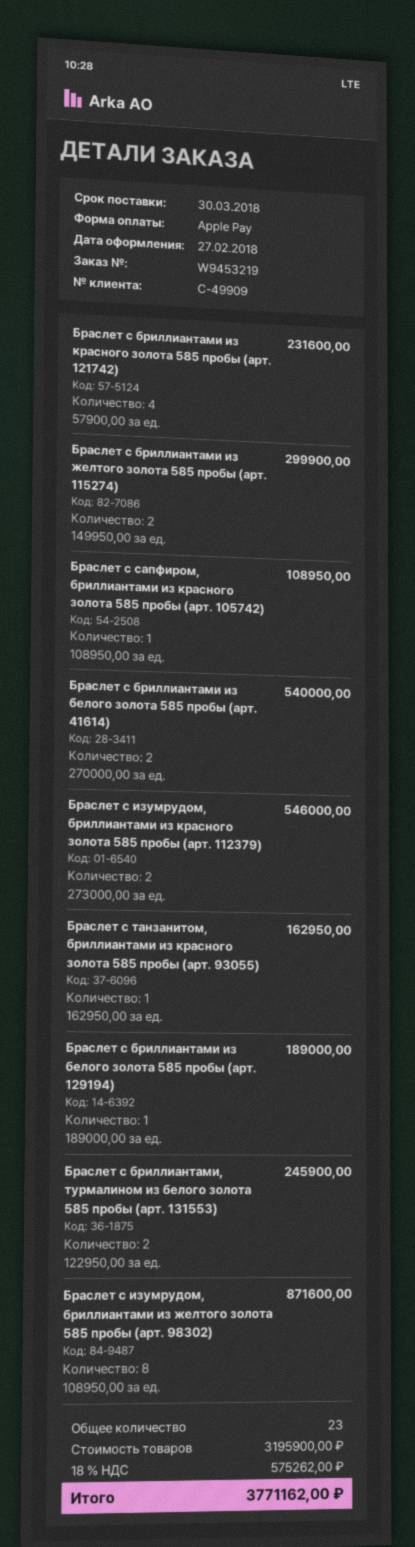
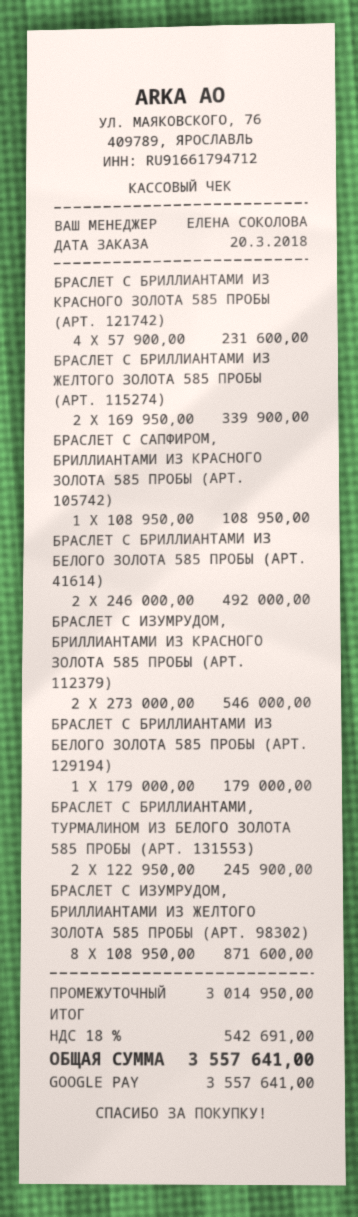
order date: 2018-02-27 -> 2018-03-20
payment method: Apple Pay -> Google Pay
Браслет с бриллиантами из желтого золота 585 пробы (арт. 115274): 2 x 149950.00 = 299900.00 -> 2 x 169950.00 = 339900.00
Браслет с бриллиантами из белого золота 585 пробы (арт. 41614): 2 x 270000.00 = 540000.00 -> 2 x 246000.00 = 492000.00
Браслет с танзанитом, бриллиантами из красного золота 585 пробы (арт. 93055): 1 x 162950.00 = 162950.00 -> none
Браслет с бриллиантами из белого золота 585 пробы (арт. 129194): 1 x 189000.00 = 189000.00 -> 1 x 179000.00 = 179000.00
subtotal: 3195900.00 -> 3014950.00
tax: 18% = 575262.00 -> 18% = 542691.00
total: 3771162.00 -> 3557641.00

